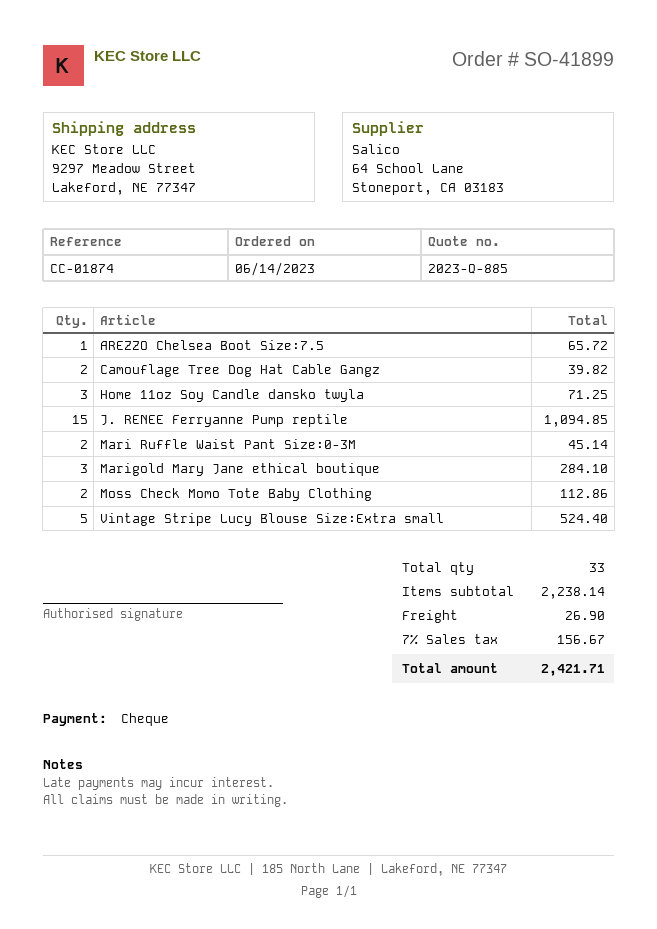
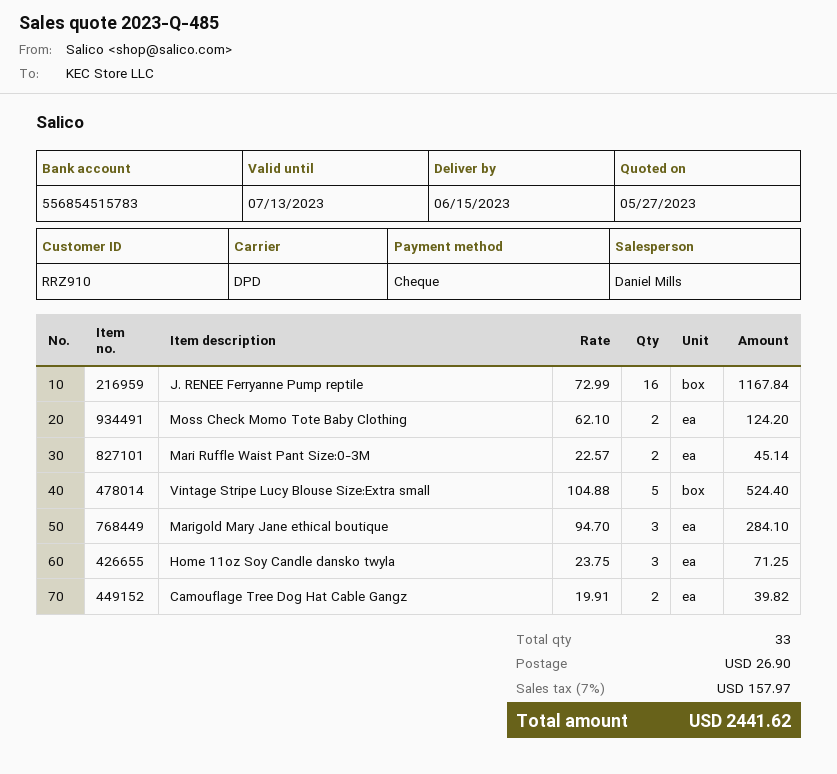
quote number: 2023-Q-885 -> 2023-Q-485
AREZZO Chelsea Boot Size:7.5: 1 for 65.72 -> none
J. RENEE Ferryanne Pump reptile: 15 for 1094.85 -> 16 for 1167.84
Moss Check Momo Tote Baby Clothing: 2 for 112.86 -> 2 for 124.20
tax: 7% = 156.67 -> 7% = 157.97
total: 2421.71 -> 2441.62

